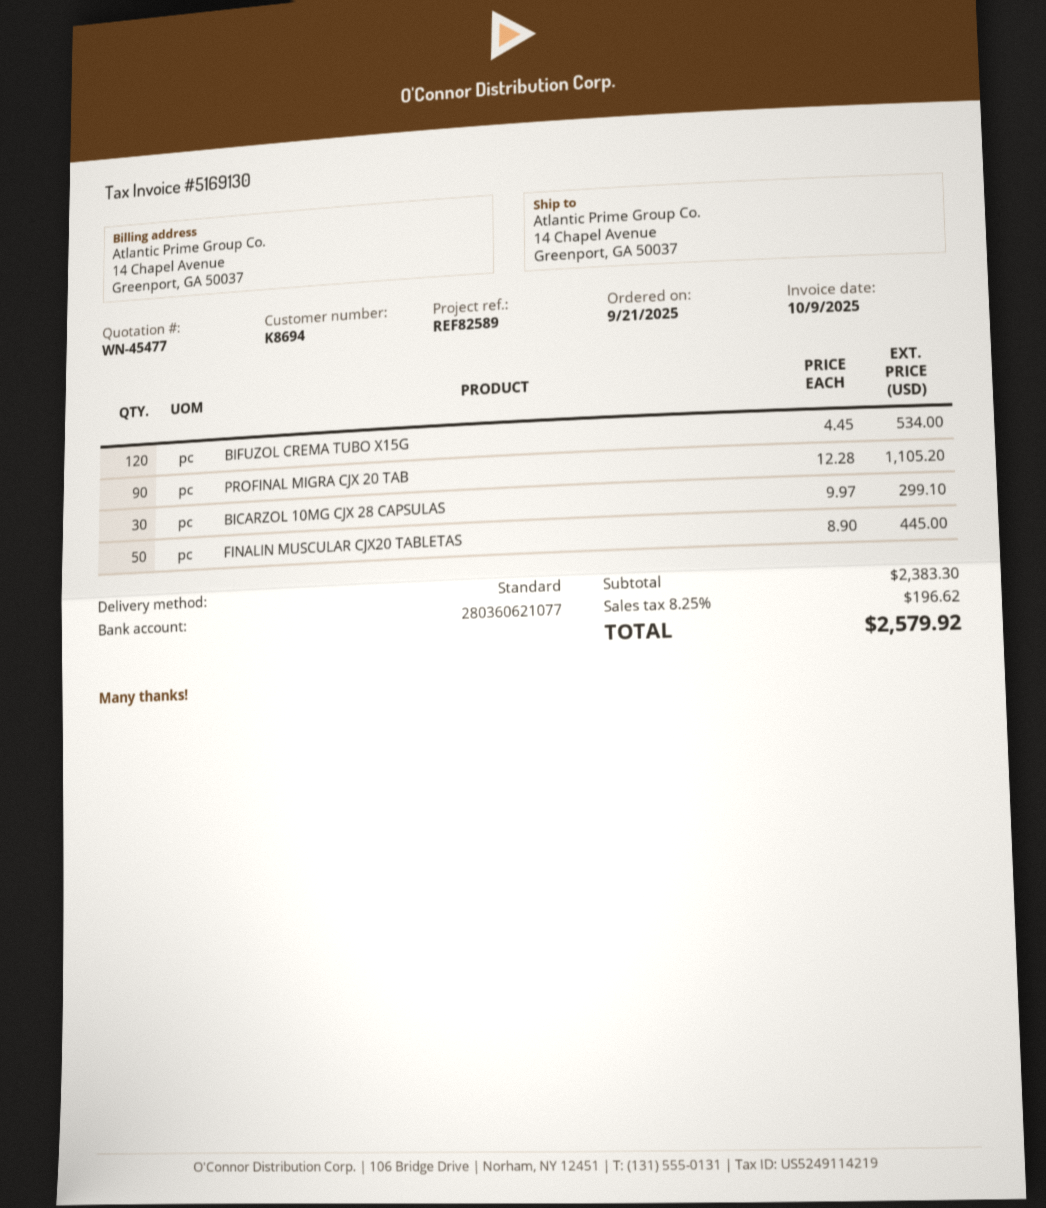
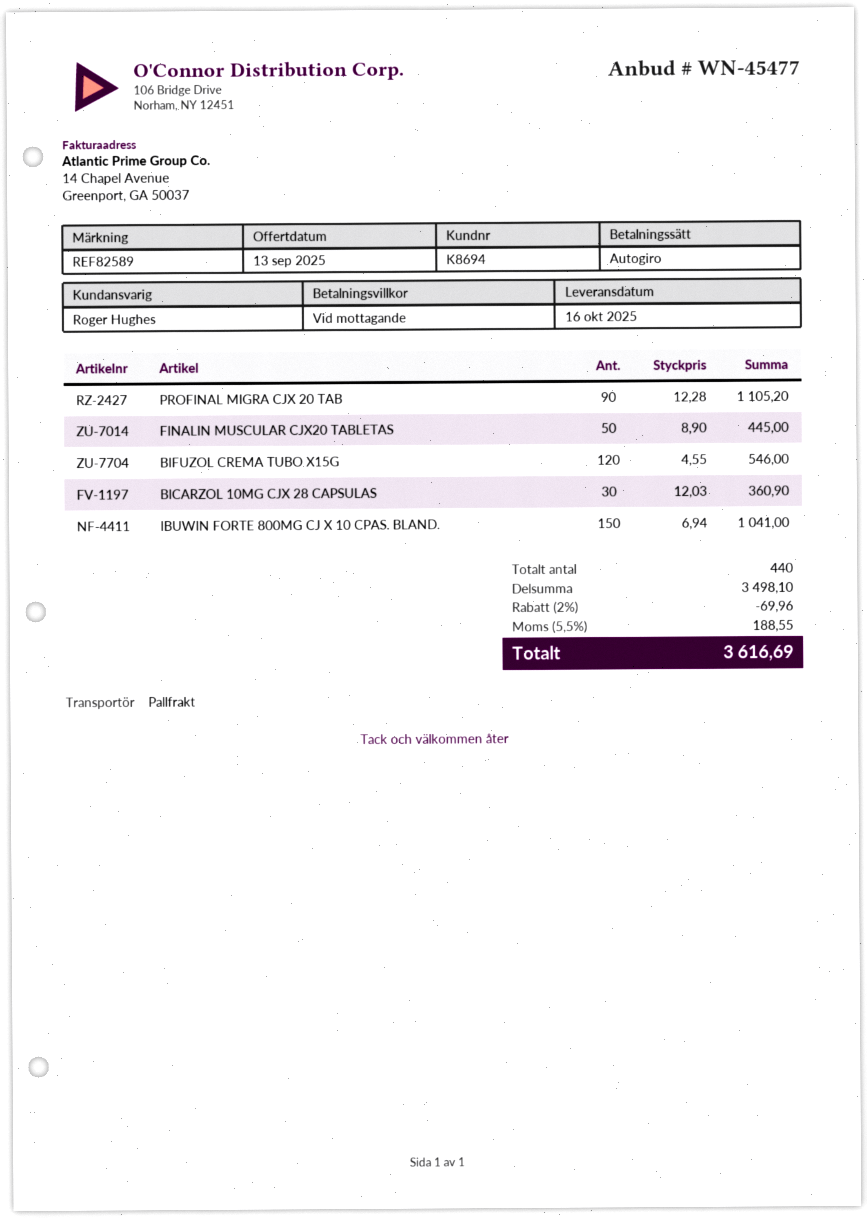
shipping method: standard -> pallet freight
BIFUZOL CREMA TUBO X15G: 120 x 4.45 = 534.00 -> 120 x 4.55 = 546.00
BICARZOL 10MG CJX 28 CAPSULAS: 30 x 9.97 = 299.10 -> 30 x 12.03 = 360.90
IBUWIN FORTE 800MG CJ X 10 CPAS. BLAND.: none -> 150 x 6.94 = 1041.00
subtotal: 2383.30 -> 3498.10
discount: none -> 2% = 69.96
tax: 8.25% = 196.62 -> 5.5% = 188.55
total: 2579.92 -> 3616.69

